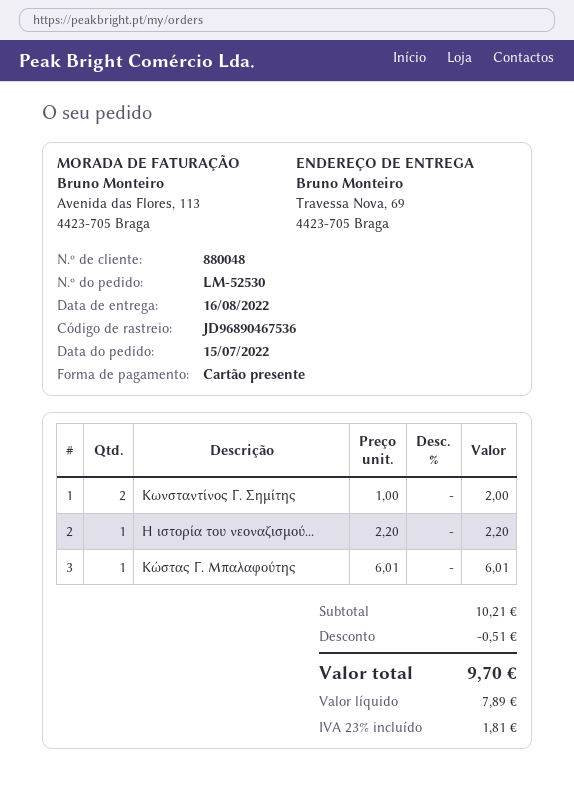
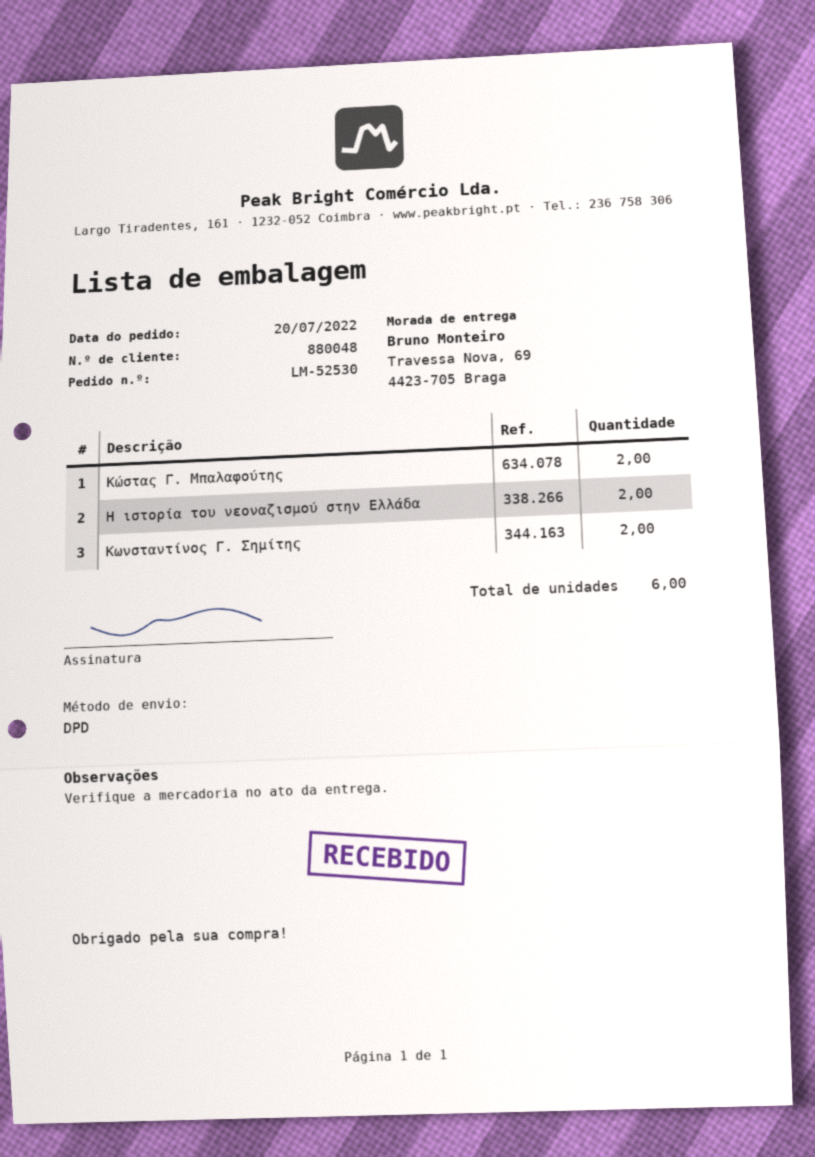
order date: 2022-07-15 -> 2022-07-20
Η ιστορία του νεοναζισμού...: 1 -> 2
Κώστας Γ. Μπαλαφούτης: 1 -> 2

